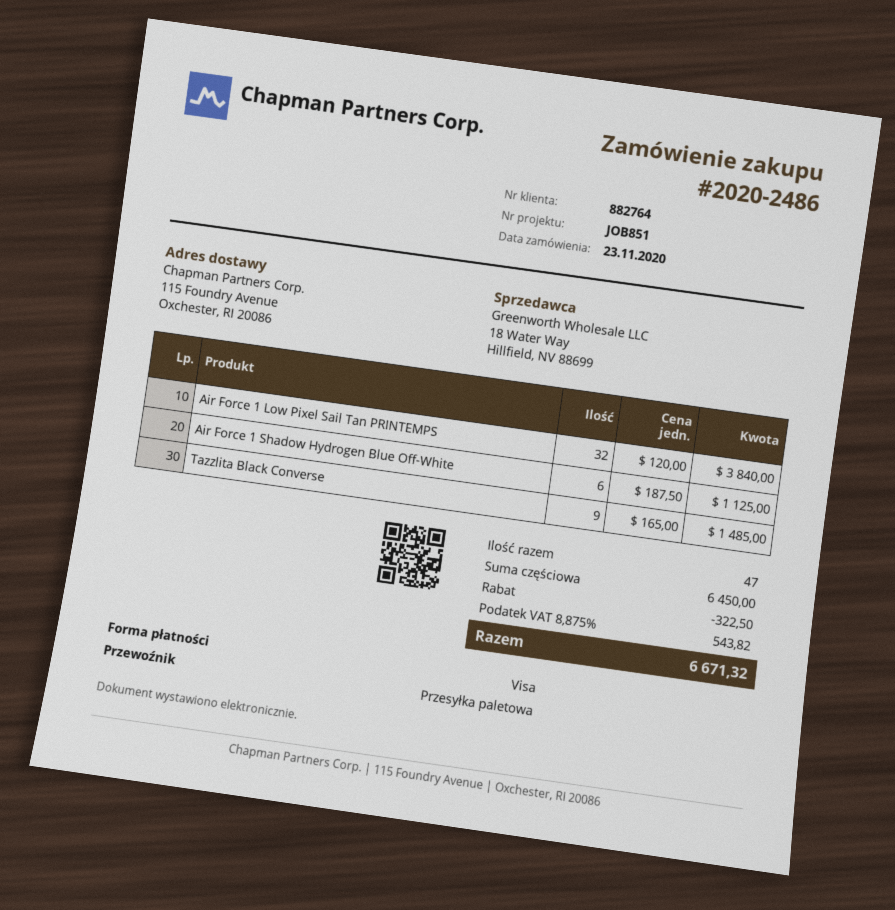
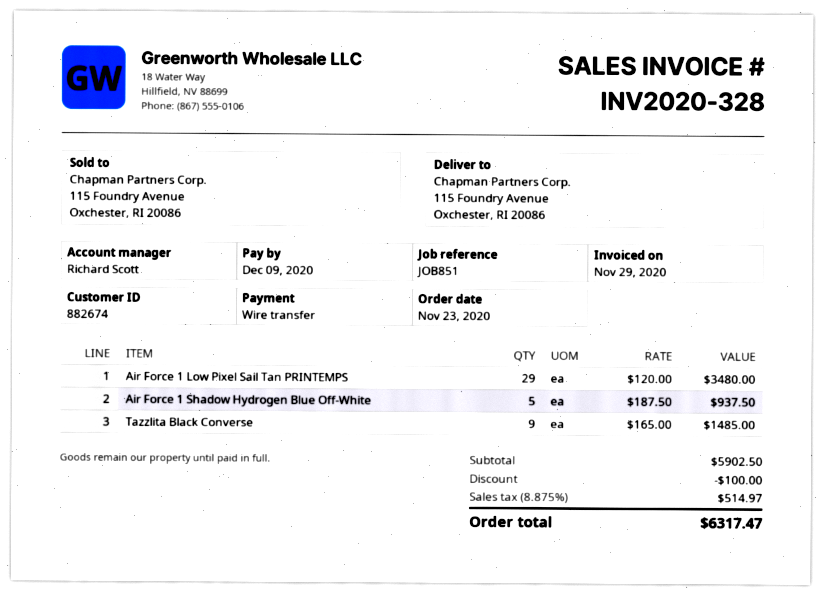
customer number: 882764 -> 882674
payment method: Visa -> bank transfer
Air Force 1 Low Pixel Sail Tan PRINTEMPS: 32 x 120.00 = 3840.00 -> 29 x 120.00 = 3480.00
Air Force 1 Shadow Hydrogen Blue Off-White: 6 x 187.50 = 1125.00 -> 5 x 187.50 = 937.50
subtotal: 6450.00 -> 5902.50
discount: 322.50 -> 100.00
tax: 8.875% = 543.82 -> 8.875% = 514.97
total: 6671.32 -> 6317.47

